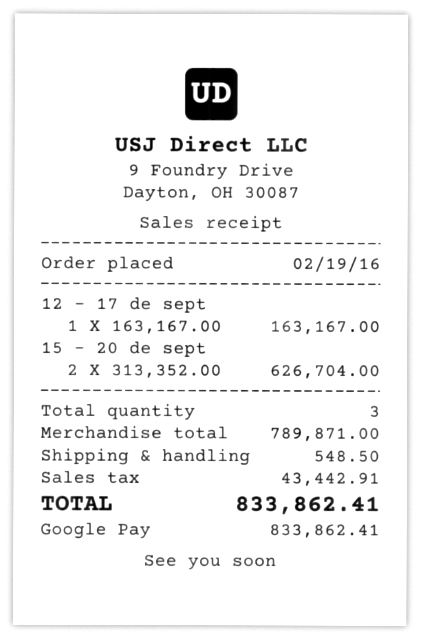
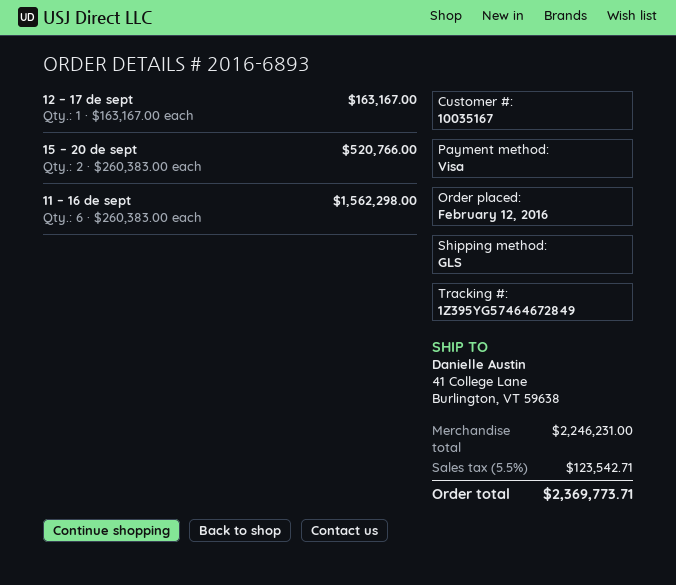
order date: 2016-02-19 -> 2016-02-12
payment method: Google Pay -> Visa
15 – 20 de sept: 2 x 313352.00 = 626704.00 -> 2 x 260383.00 = 520766.00
11 – 16 de sept: none -> 6 x 260383.00 = 1562298.00
subtotal: 789871.00 -> 2246231.00
shipping: 548.50 -> none
tax: 43442.91 -> 123542.71
total: 833862.41 -> 2369773.71

